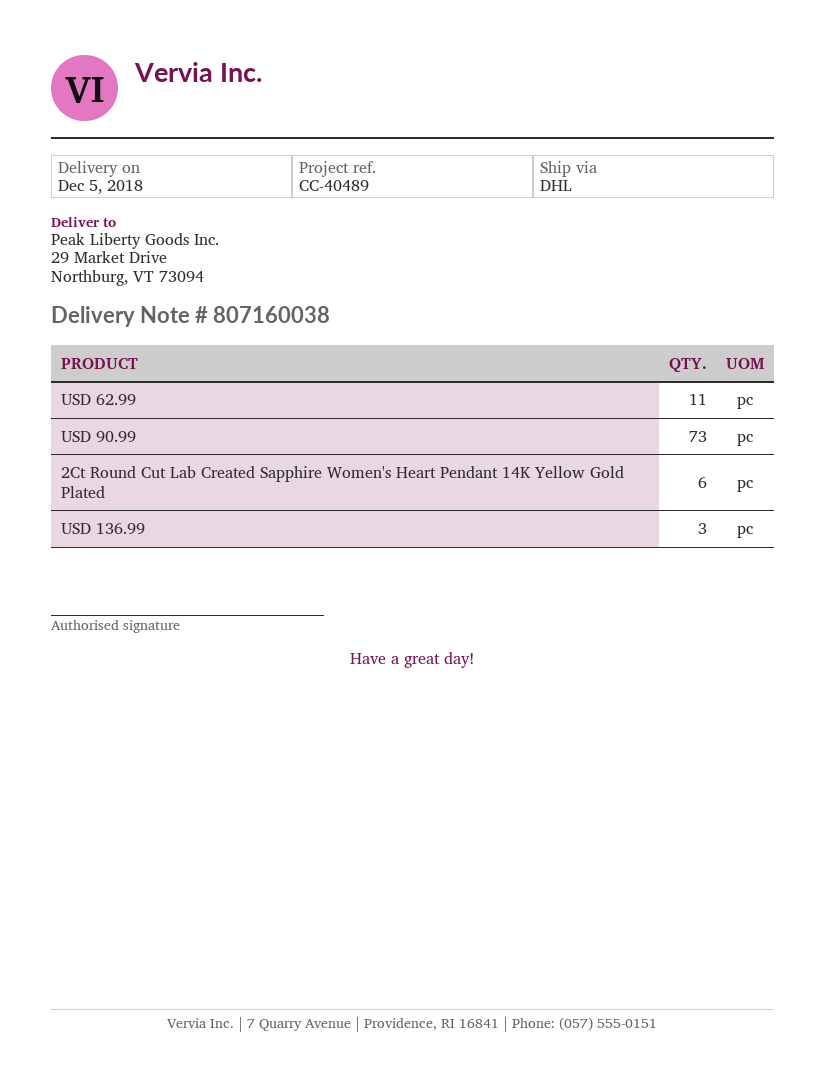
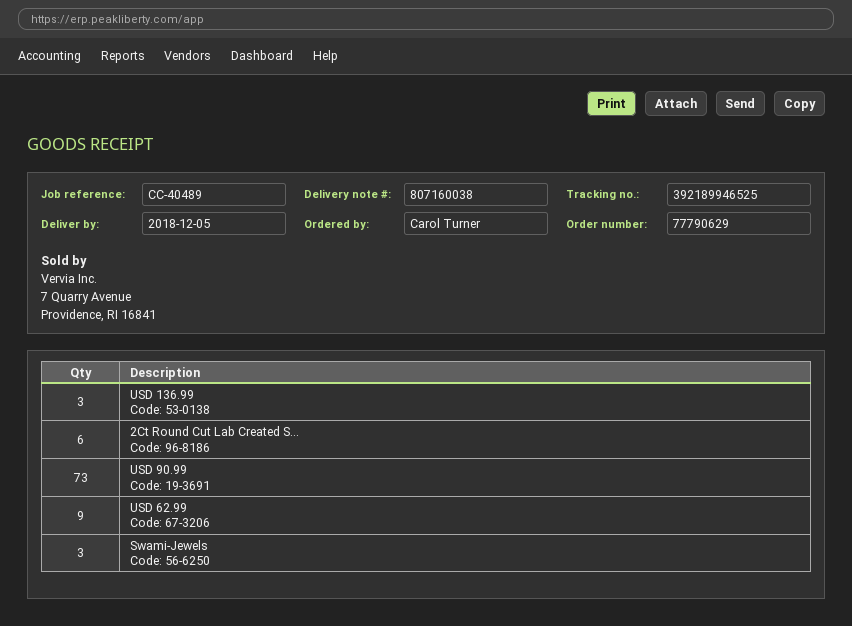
USD 62.99: 11 -> 9
Swami-Jewels: none -> 3

